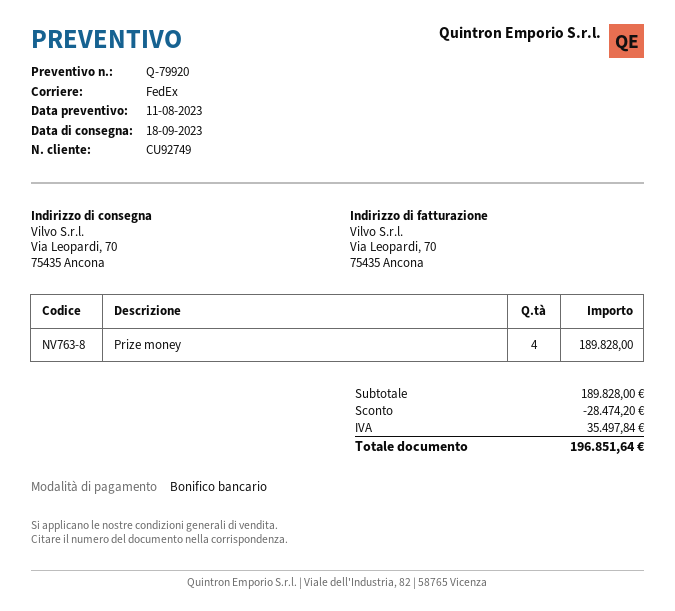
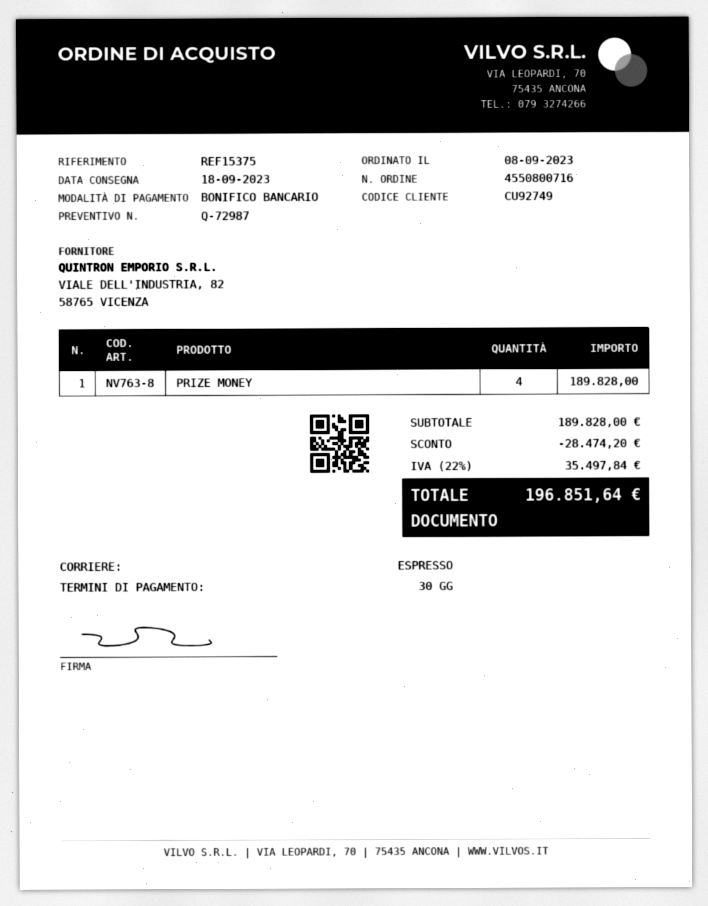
quote number: Q-79920 -> Q-72987
shipping method: FedEx -> express

